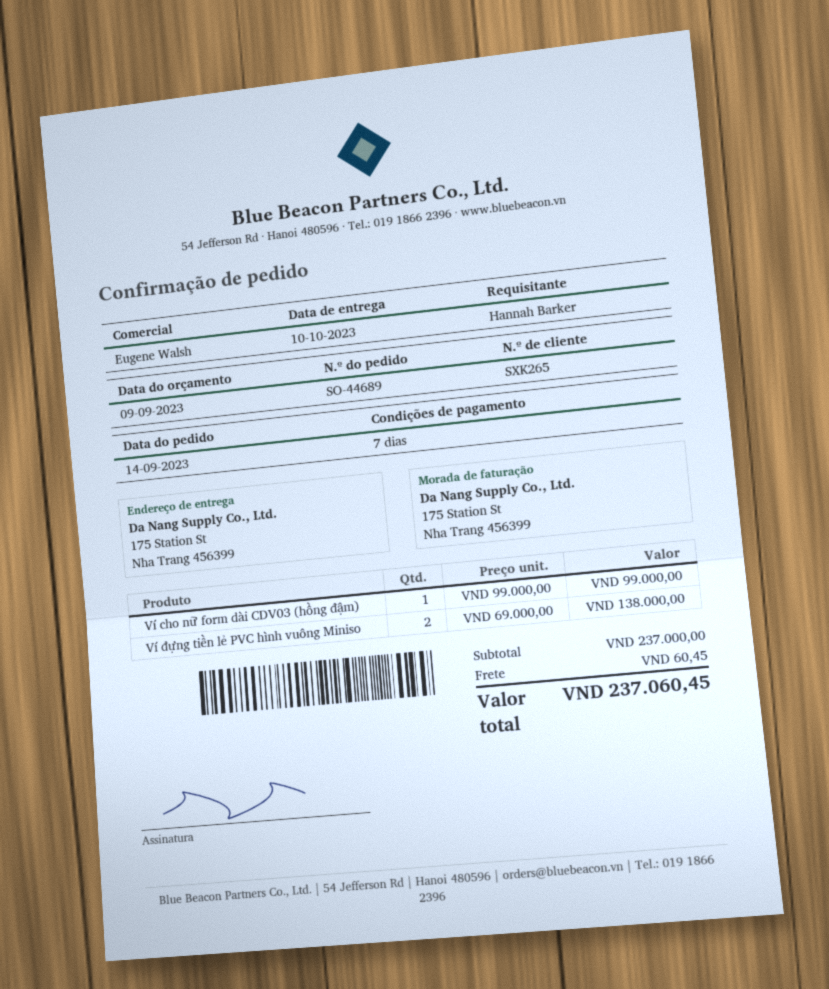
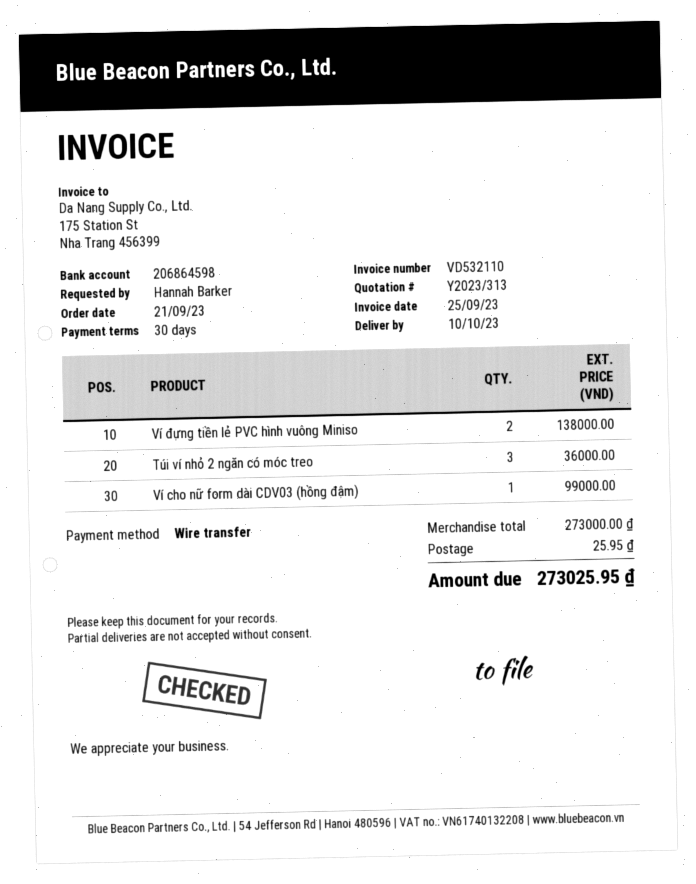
order date: 2023-09-14 -> 2023-09-21
payment terms: 7 days -> 30 days
Túi ví nhỏ 2 ngăn có móc treo: none -> 3 for 36000.00
subtotal: 237000.00 -> 273000.00
shipping: 60.45 -> 25.95
total: 237060.45 -> 273025.95

